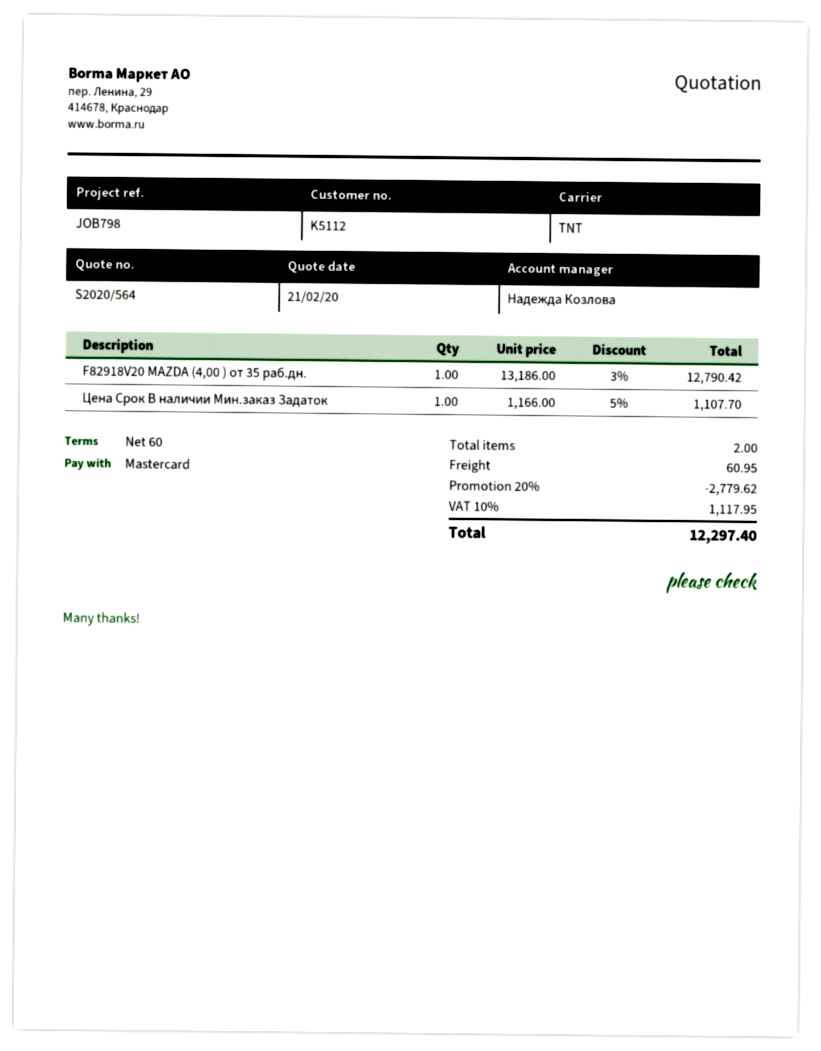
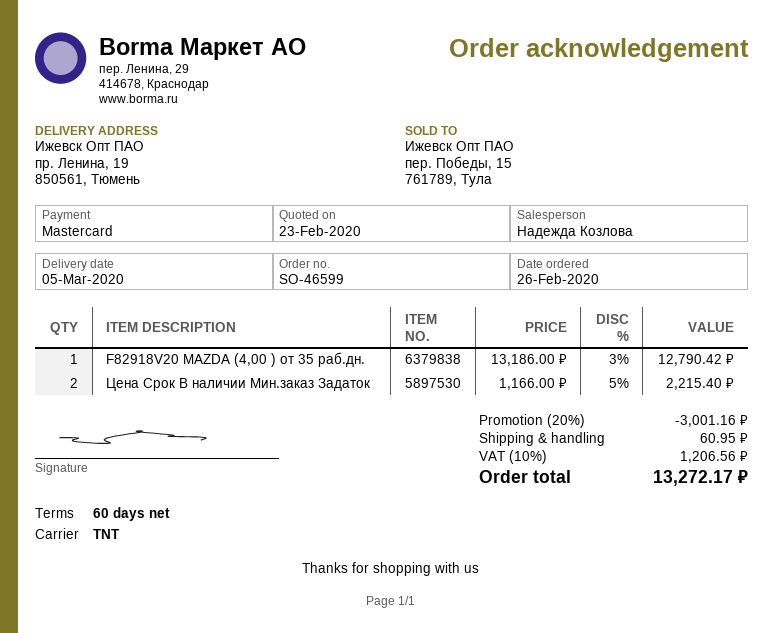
quote date: 2020-02-21 -> 2020-02-23
Цена Срок В наличии Мин.заказ Задаток: 1 x 1166.00 - 5% = 1107.70 -> 2 x 1166.00 - 5% = 2215.40
discount: 20% = 2779.62 -> 20% = 3001.16
tax: 10% = 1117.95 -> 10% = 1206.56
total: 12297.40 -> 13272.17

